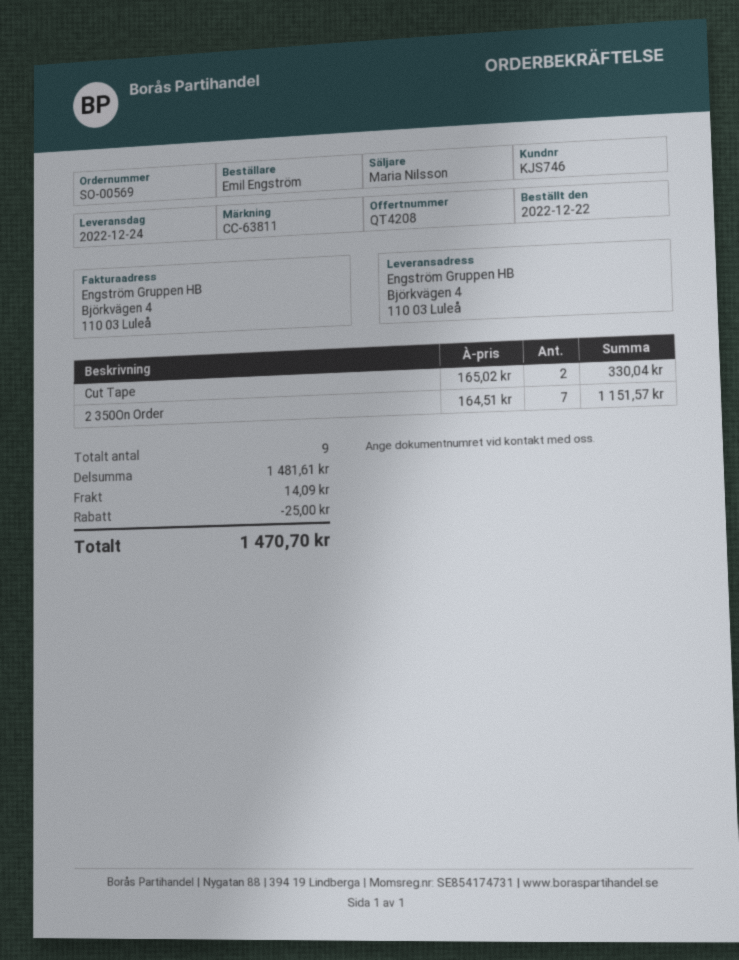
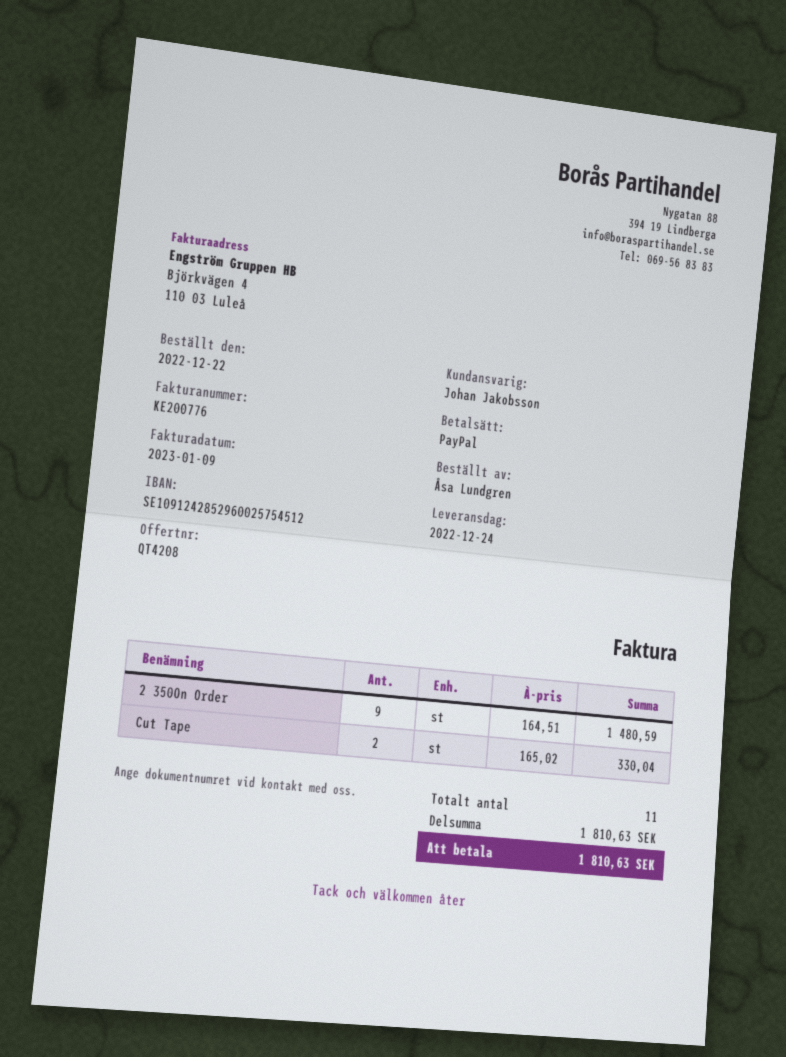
ordered by: Emil Engström -> Åsa Lundgren
sales rep: Maria Nilsson -> Johan Jakobsson
2 350On Order: 7 x 164.51 = 1151.57 -> 9 x 164.51 = 1480.59
total quantity: 9 -> 11
subtotal: 1481.61 -> 1810.63
discount: 25.00 -> none
shipping: 14.09 -> none
total: 1470.70 -> 1810.63

